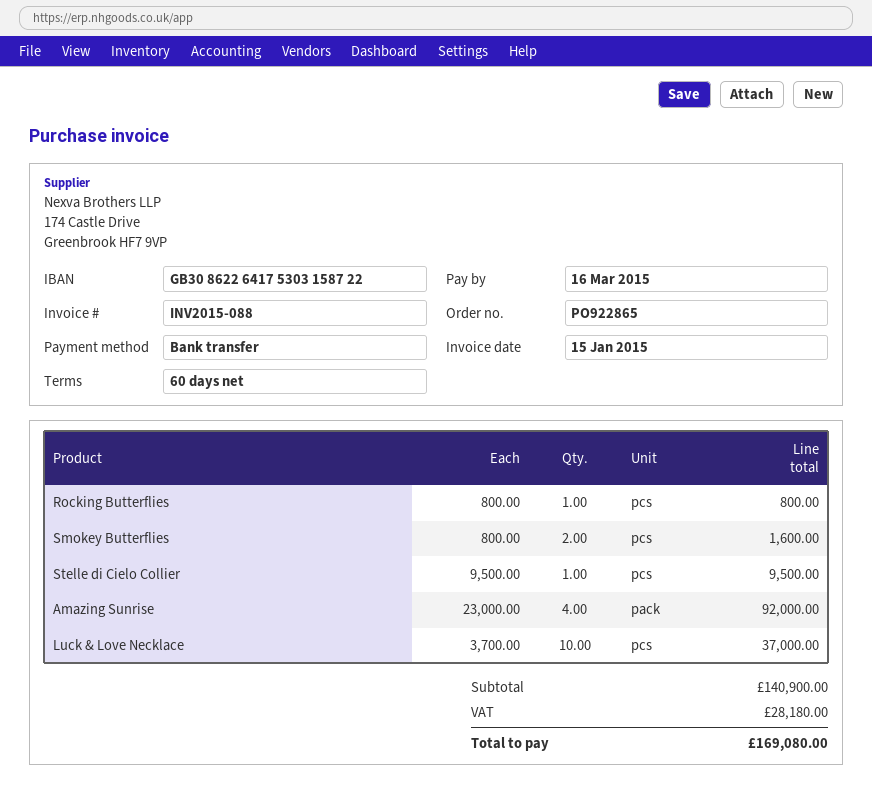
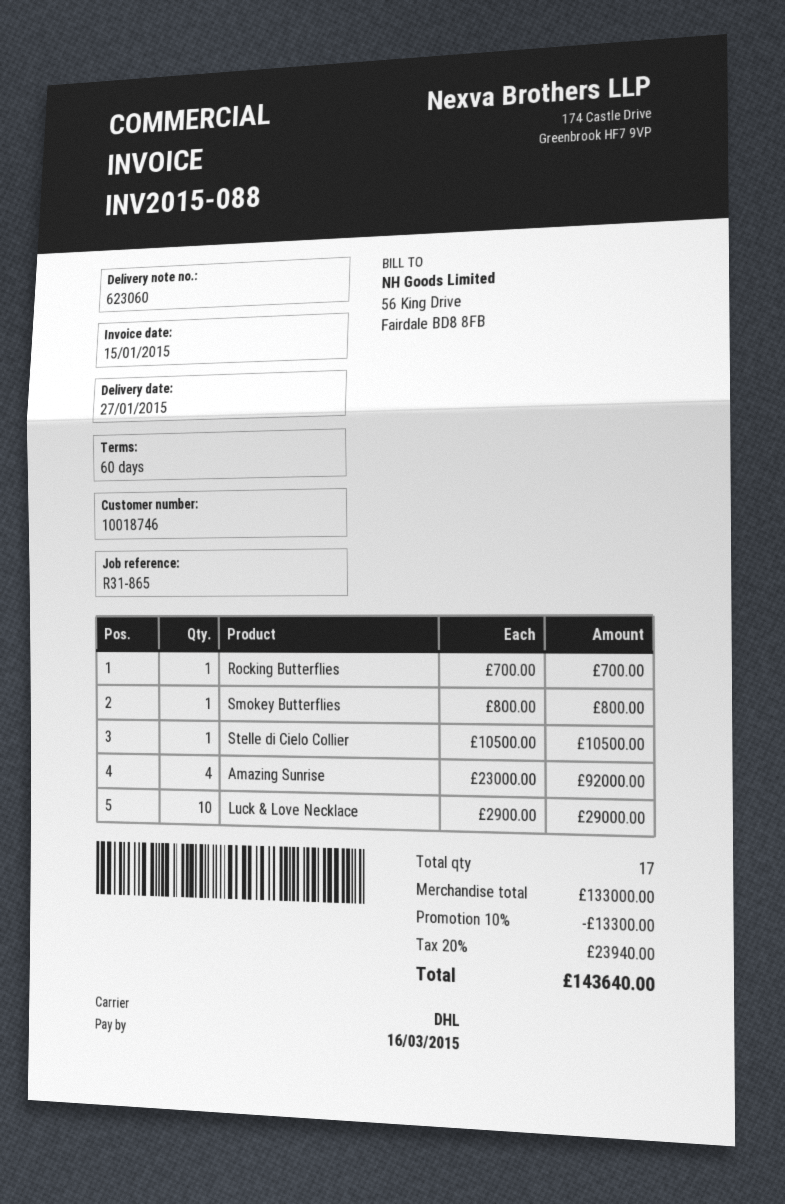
Rocking Butterflies: 1 x 800.00 = 800.00 -> 1 x 700.00 = 700.00
Smokey Butterflies: 2 x 800.00 = 1600.00 -> 1 x 800.00 = 800.00
Stelle di Cielo Collier: 1 x 9500.00 = 9500.00 -> 1 x 10500.00 = 10500.00
Luck & Love Necklace: 10 x 3700.00 = 37000.00 -> 10 x 2900.00 = 29000.00
subtotal: 140900.00 -> 133000.00
discount: none -> 10% = 13300.00
tax: 28180.00 -> 23940.00
total: 169080.00 -> 143640.00

